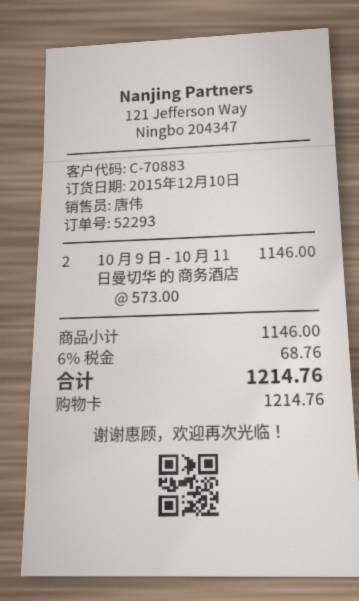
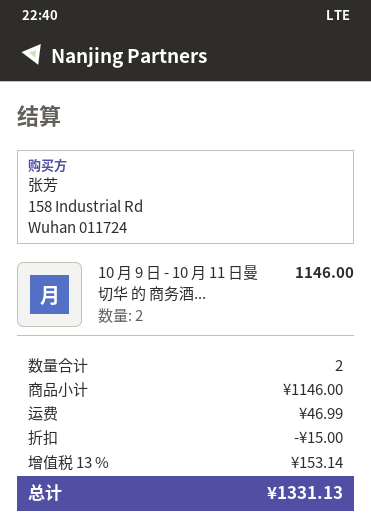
discount: none -> 15.00
shipping: none -> 46.99
tax: 6% = 68.76 -> 13% = 153.14
total: 1214.76 -> 1331.13

